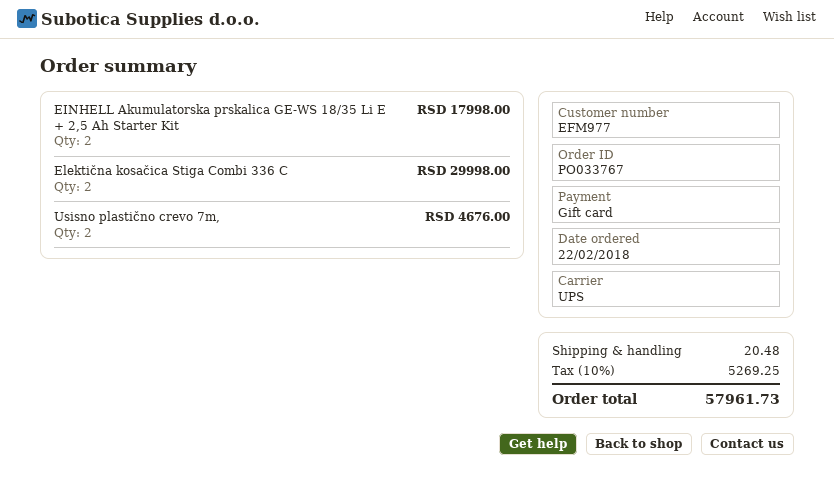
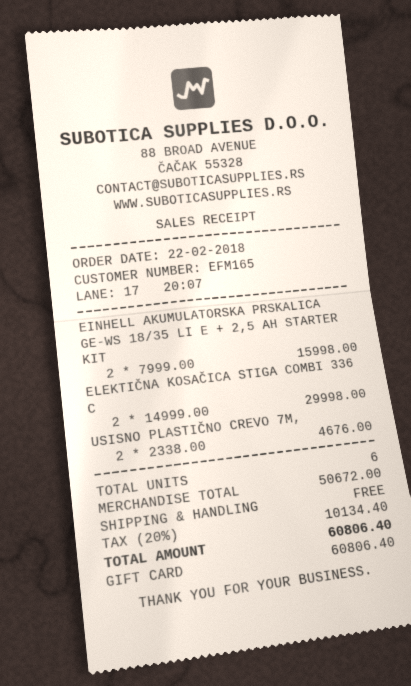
customer number: EFM977 -> EFM165
EINHELL Akumulatorska prskalica GE-WS 18/35 Li E + 2,5 Ah Starter Kit: 2 for 17998.00 -> 2 for 15998.00
shipping: 20.48 -> 0.00
tax: 10% = 5269.25 -> 20% = 10134.40
total: 57961.73 -> 60806.40

